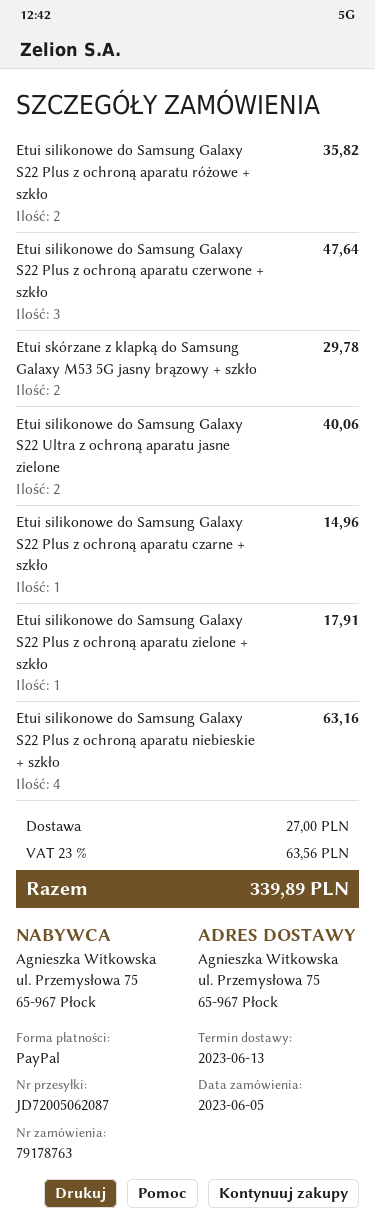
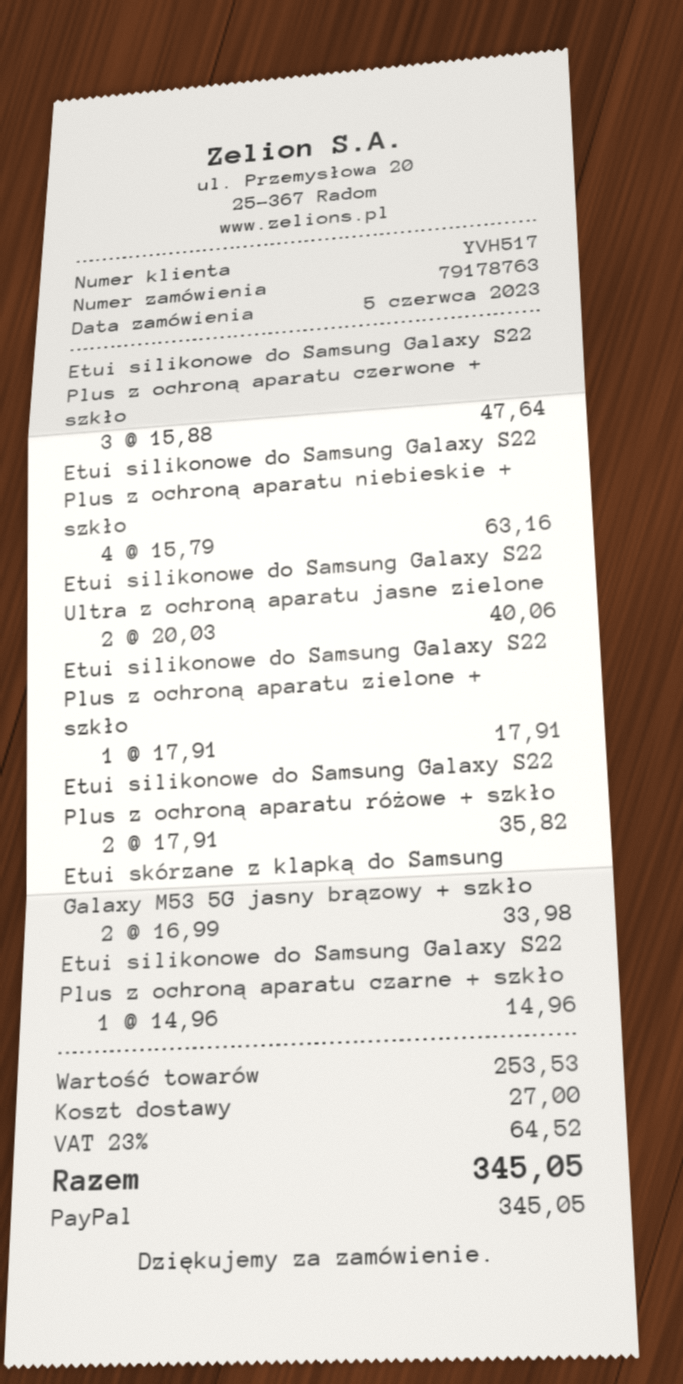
Etui skórzane z klapką do Samsung Galaxy M53 5G jasny brązowy + szkło: 2 for 29.78 -> 2 for 33.98
tax: 23% = 63.56 -> 23% = 64.52
total: 339.89 -> 345.05

